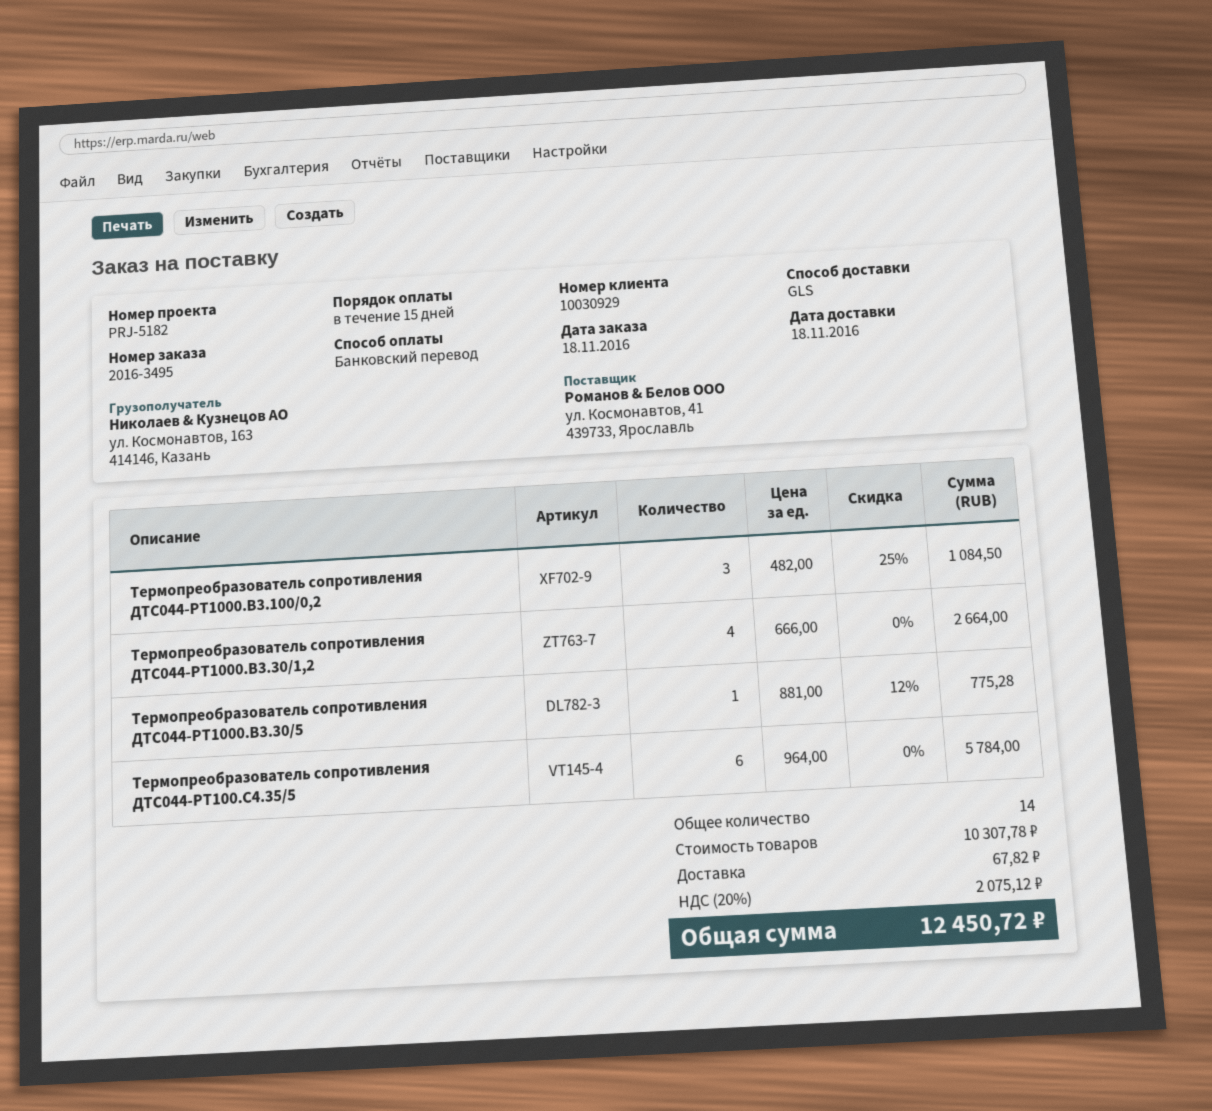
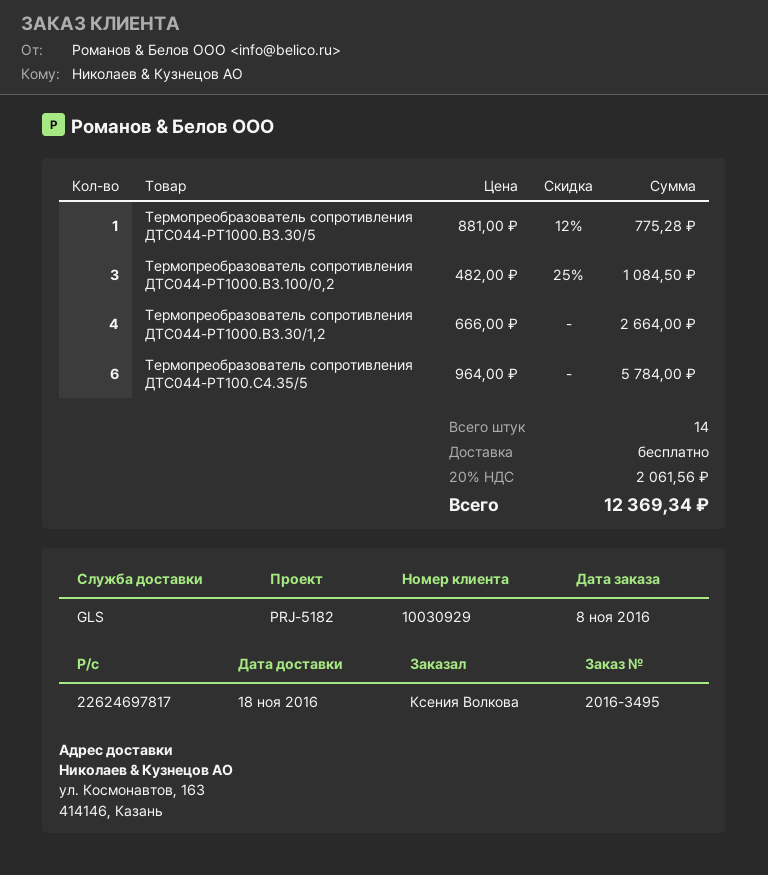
order date: 2016-11-18 -> 2016-11-08
shipping: 67.82 -> 0.00
tax: 20% = 2075.12 -> 20% = 2061.56
total: 12450.72 -> 12369.34

